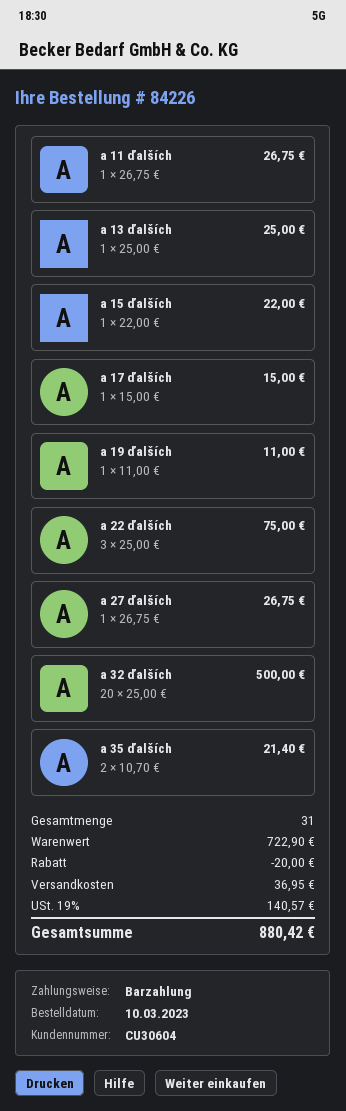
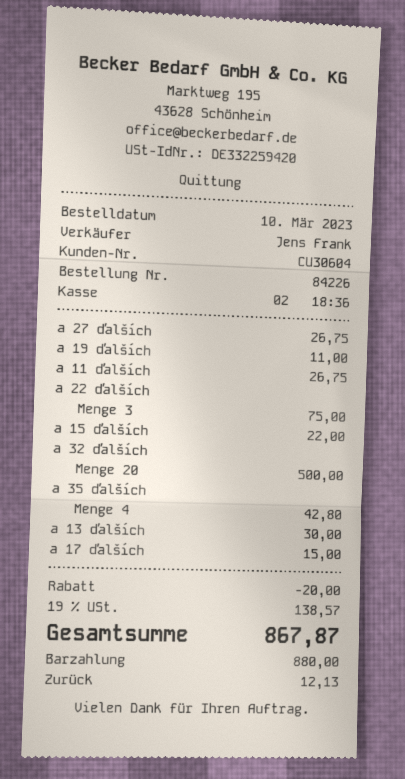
a 13 ďalších: 1 for 25.00 -> 1 for 30.00
a 35 ďalších: 2 for 21.40 -> 4 for 42.80
shipping: 36.95 -> none
tax: 19% = 140.57 -> 19% = 138.57
total: 880.42 -> 867.87

